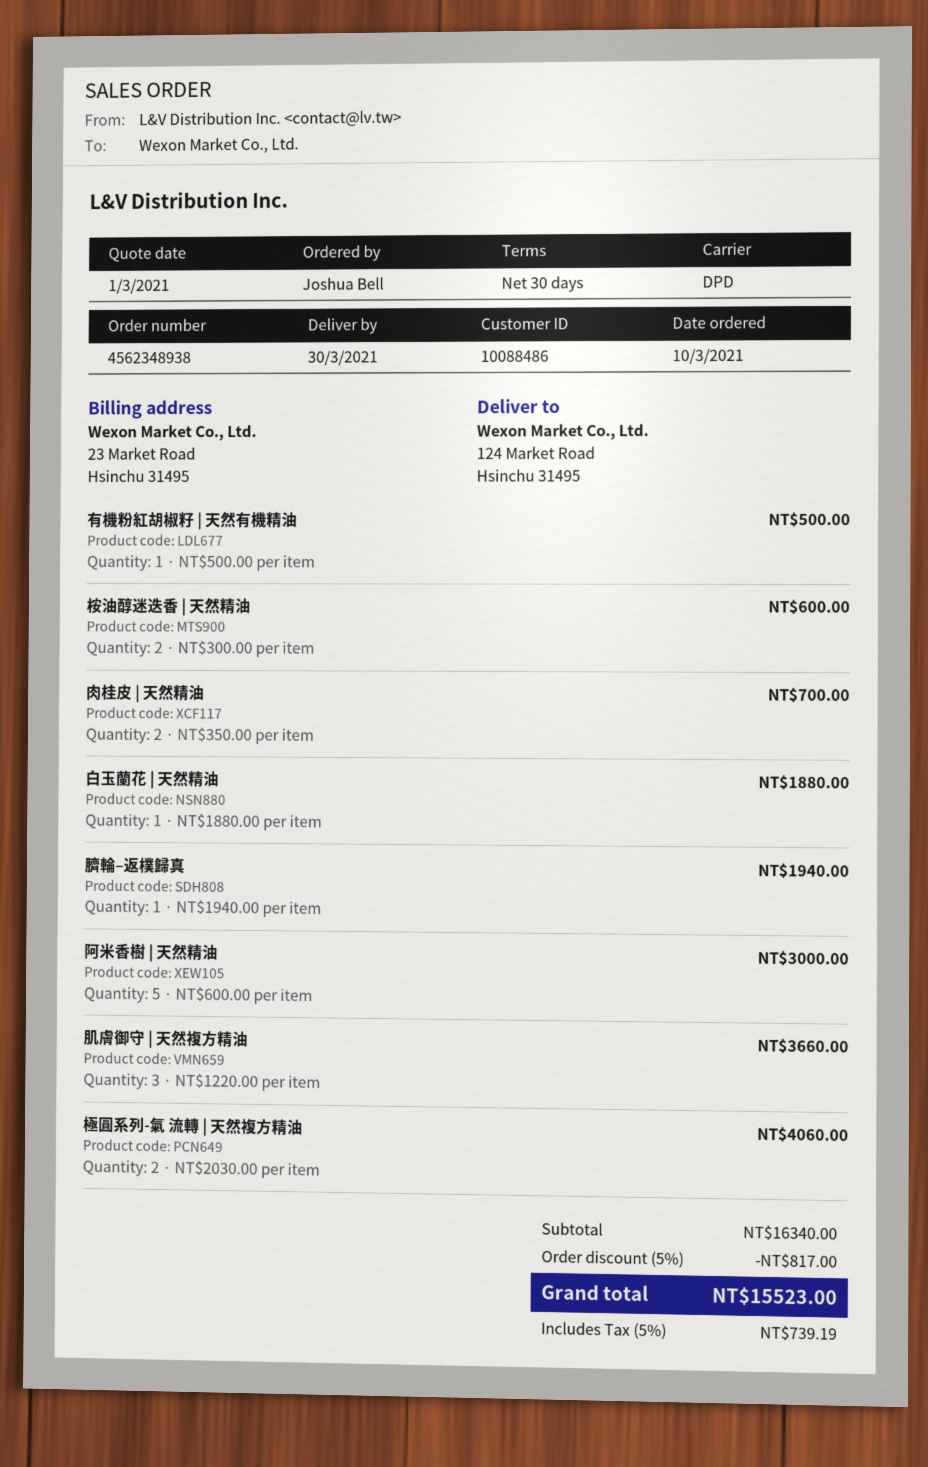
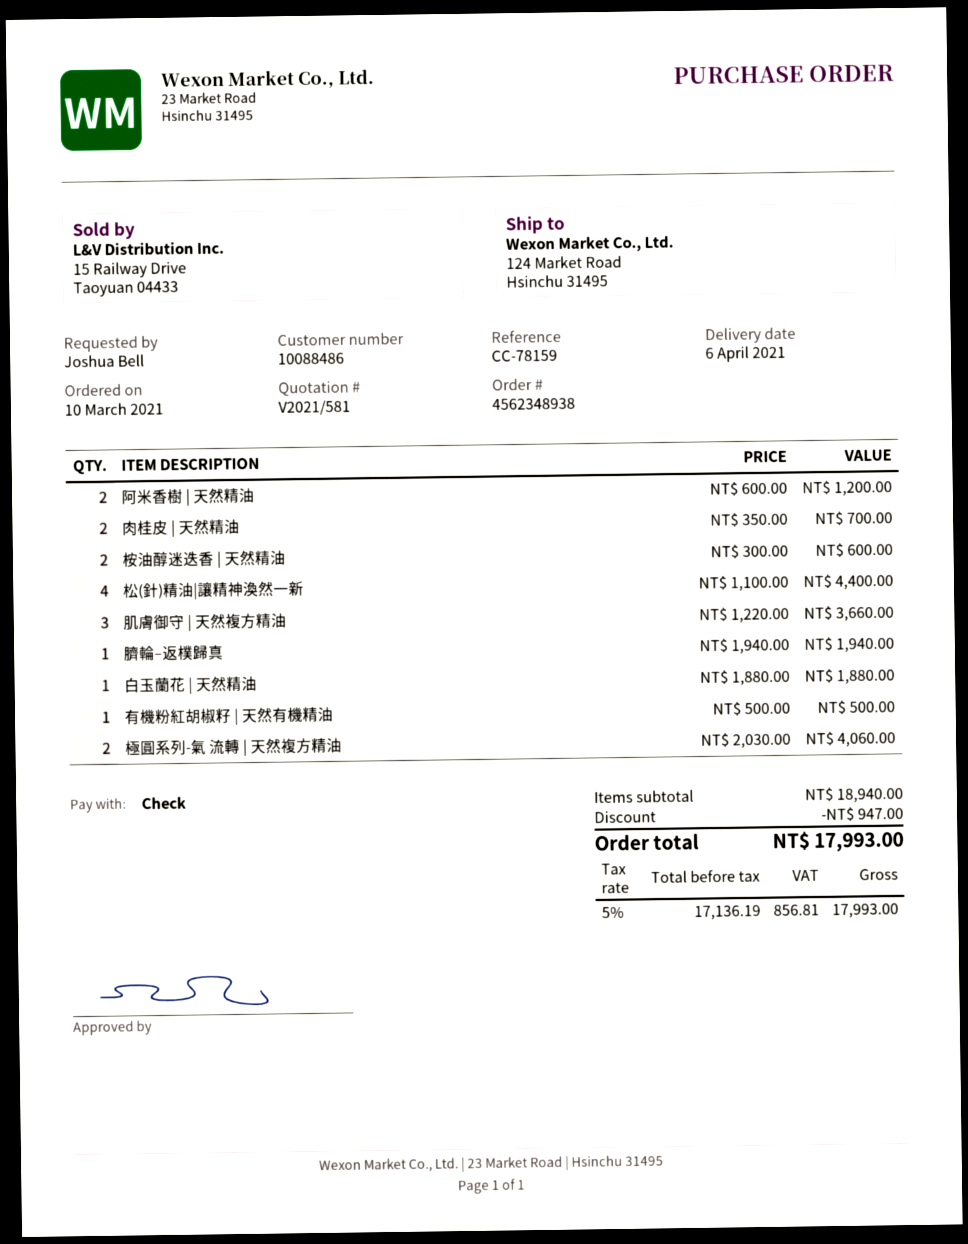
delivery date: 2021-03-30 -> 2021-04-06
阿米香樹 | 天然精油: 5 x 600.00 = 3000.00 -> 2 x 600.00 = 1200.00
松(針)精油|讓精神渙然一新: none -> 4 x 1100.00 = 4400.00
subtotal: 16340.00 -> 18940.00
discount: 817.00 -> 947.00
tax: 5% = 739.19 -> 5% = 856.81
total: 15523.00 -> 17993.00

